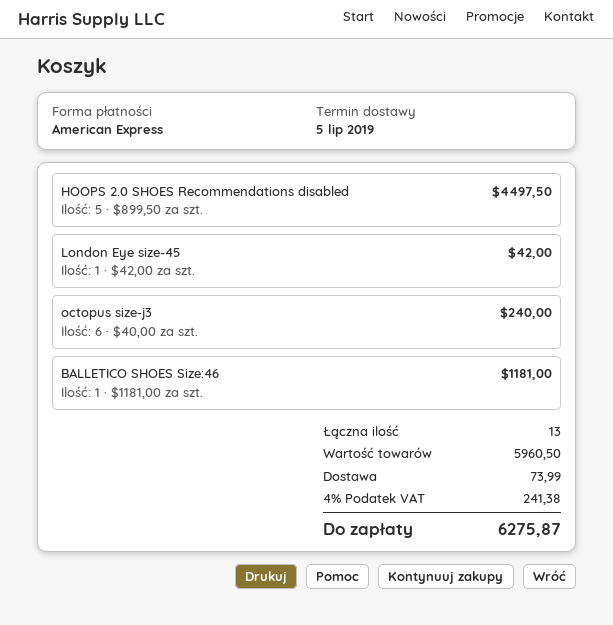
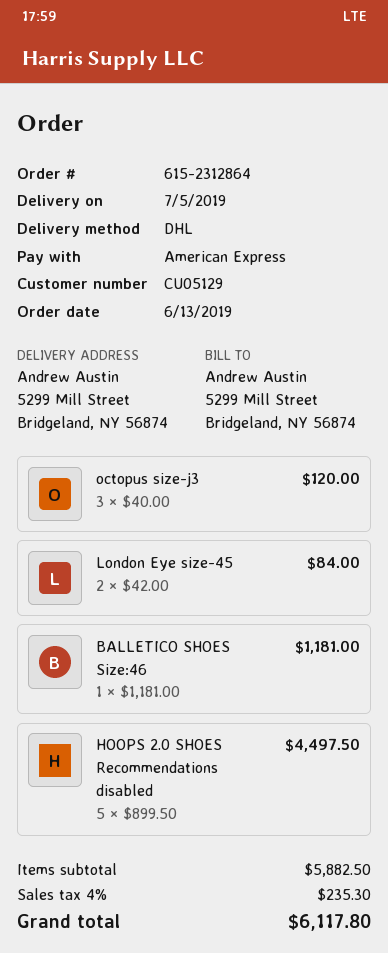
London Eye size-45: 1 x 42.00 = 42.00 -> 2 x 42.00 = 84.00
octopus size-j3: 6 x 40.00 = 240.00 -> 3 x 40.00 = 120.00
subtotal: 5960.50 -> 5882.50
shipping: 73.99 -> none
tax: 4% = 241.38 -> 4% = 235.30
total: 6275.87 -> 6117.80

